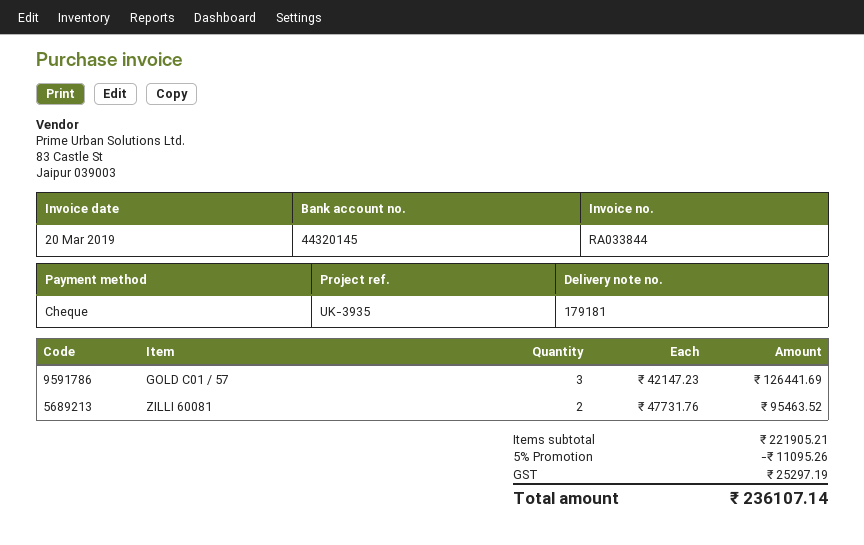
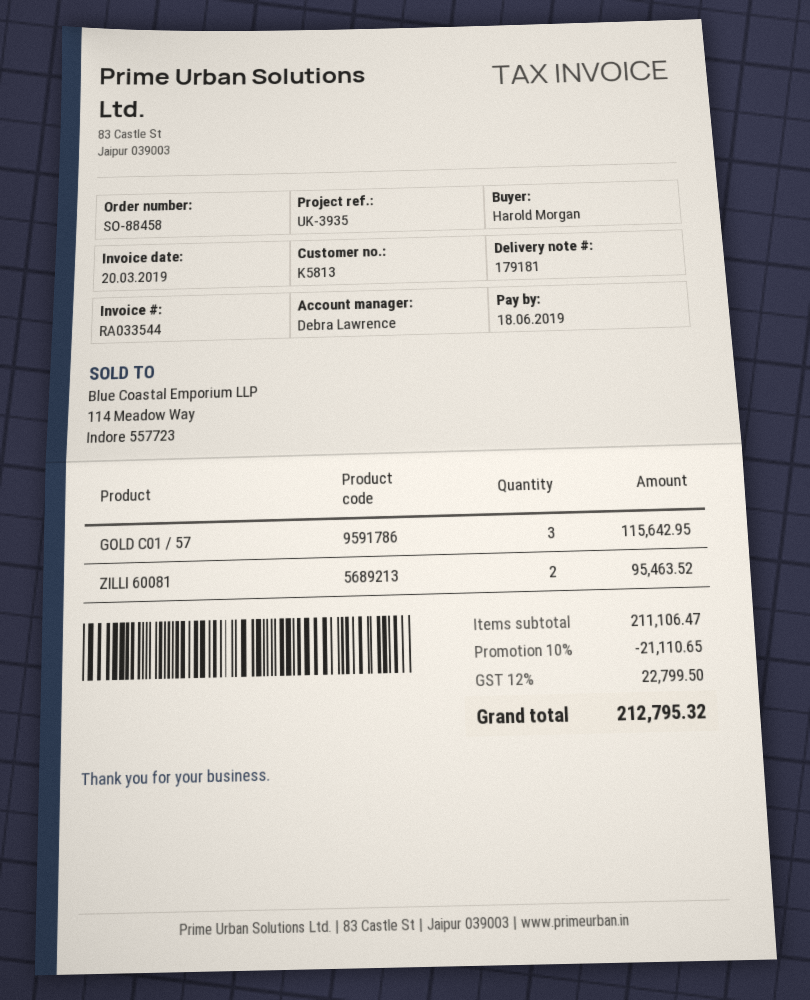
invoice number: RA033844 -> RA033544
GOLD C01 / 57: 3 for 126441.69 -> 3 for 115642.95
subtotal: 221905.21 -> 211106.47
discount: 5% = 11095.26 -> 10% = 21110.65
tax: 25297.19 -> 22799.50
total: 236107.14 -> 212795.32

